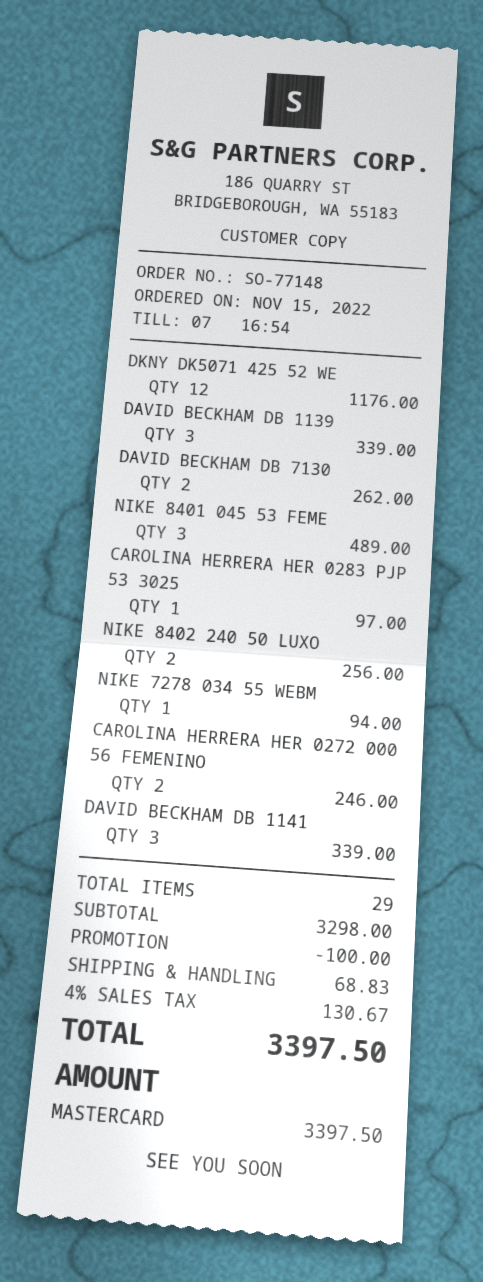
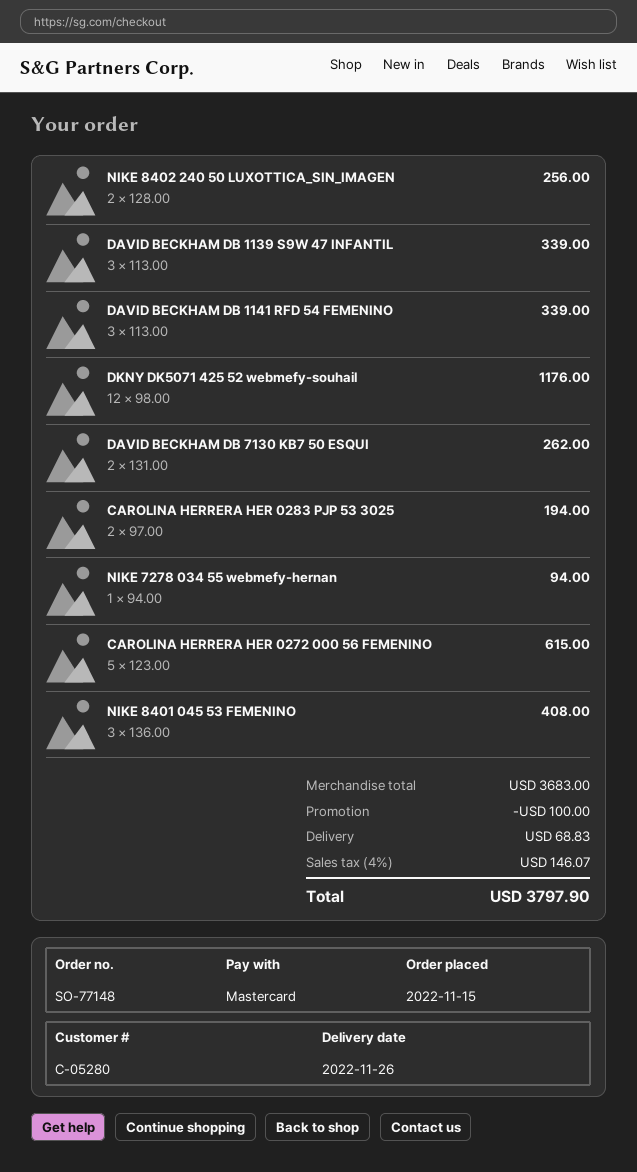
NIKE 8401 045 53 FEME: 3 for 489.00 -> 3 for 408.00
CAROLINA HERRERA HER 0283 PJP 53 3025: 1 for 97.00 -> 2 for 194.00
CAROLINA HERRERA HER 0272 000 56 FEMENINO: 2 for 246.00 -> 5 for 615.00
subtotal: 3298.00 -> 3683.00
tax: 4% = 130.67 -> 4% = 146.07
total: 3397.50 -> 3797.90

